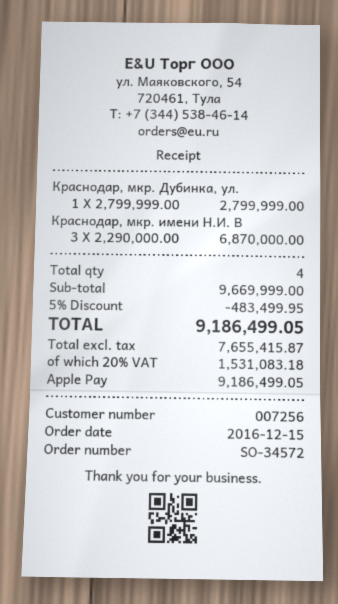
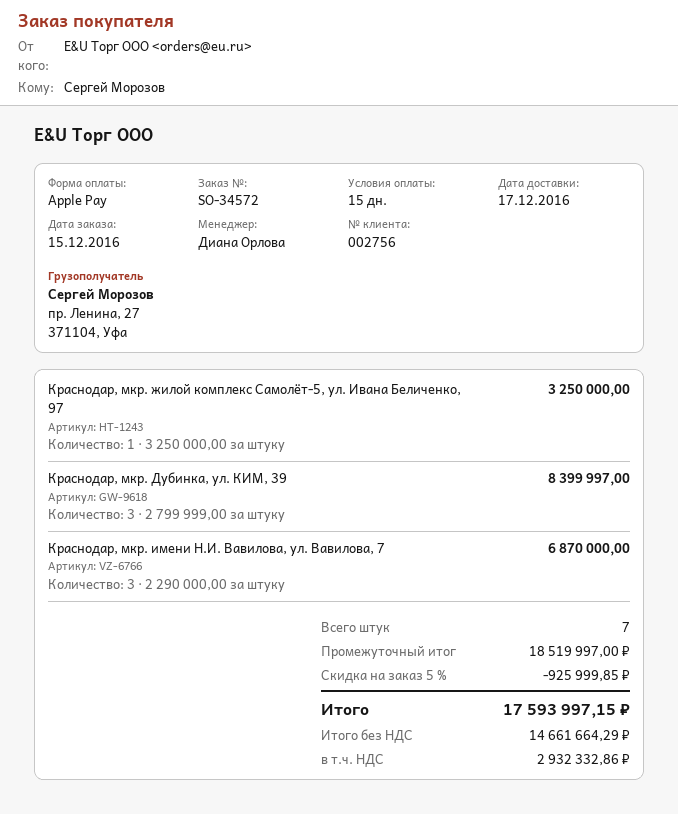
customer number: 007256 -> 002756
Краснодар, мкр. Дубинка, ул.: 1 x 2799999.00 = 2799999.00 -> 3 x 2799999.00 = 8399997.00
Краснодар, мкр. жилой комплекс Самолёт-5, ул. Ивана Беличенко, 97: none -> 1 x 3250000.00 = 3250000.00
total quantity: 4 -> 7
subtotal: 9669999.00 -> 18519997.00
discount: 5% = 483499.95 -> 5% = 925999.85
net: 7655415.87 -> 14661664.29
tax: 1531083.18 -> 2932332.86
total: 9186499.05 -> 17593997.15

